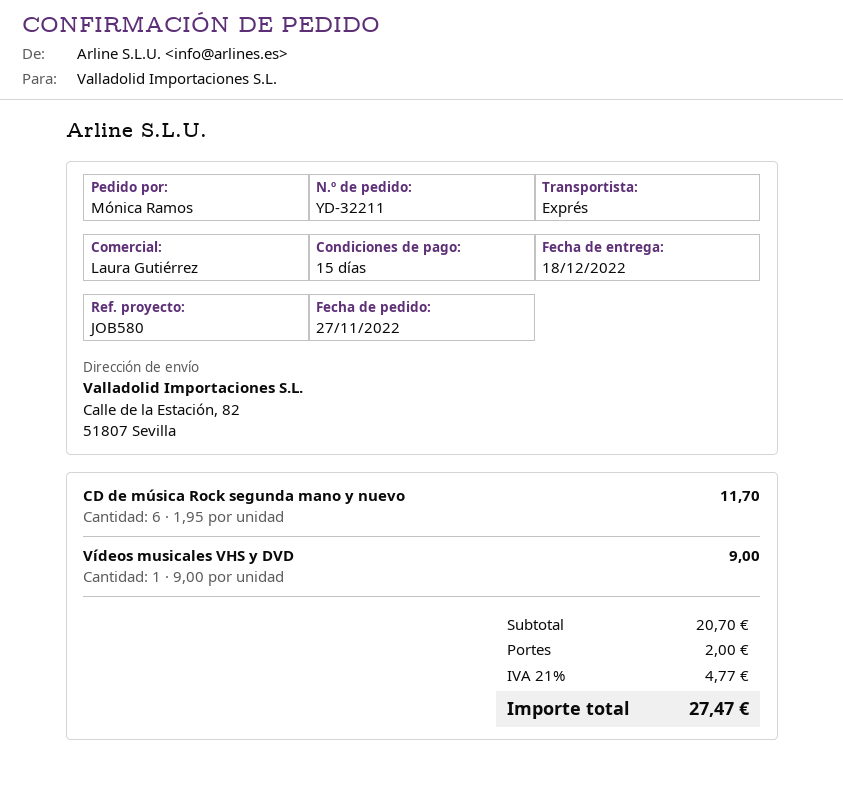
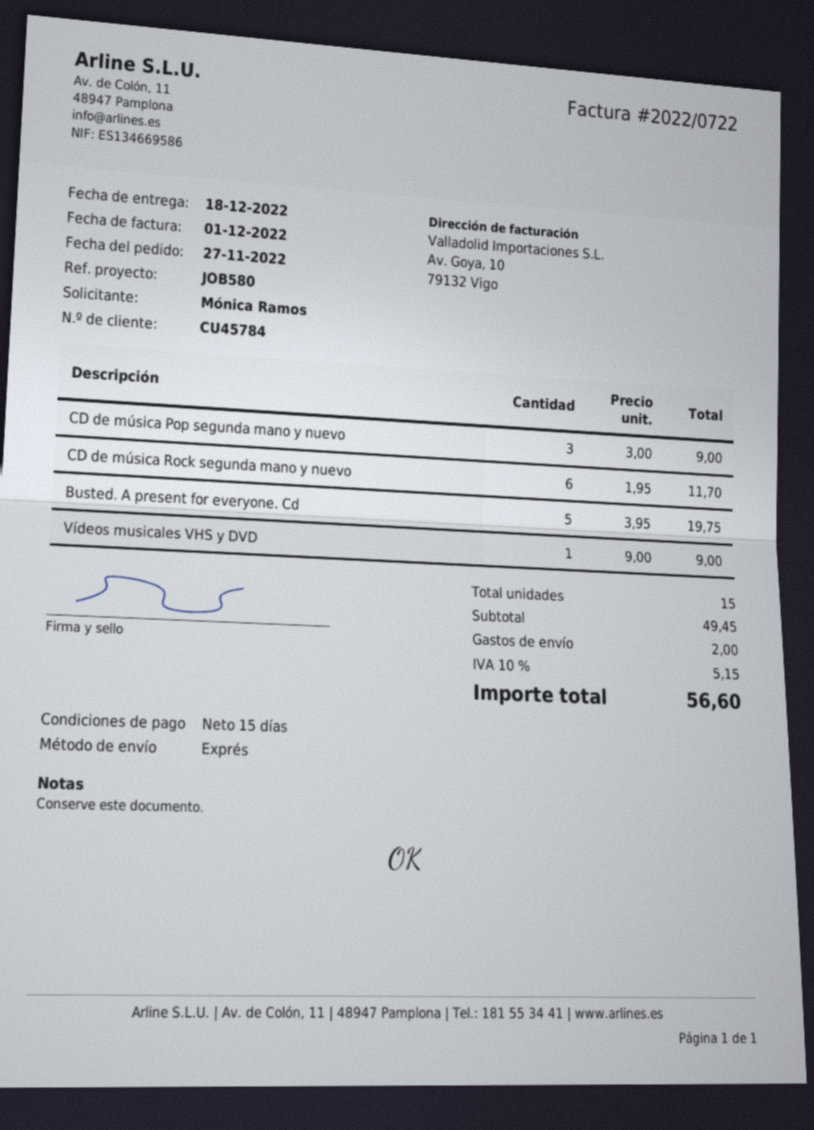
CD de música Pop segunda mano y nuevo: none -> 3 x 3.00 = 9.00
Busted. A present for everyone. Cd: none -> 5 x 3.95 = 19.75
subtotal: 20.70 -> 49.45
tax: 21% = 4.77 -> 10% = 5.15
total: 27.47 -> 56.60

